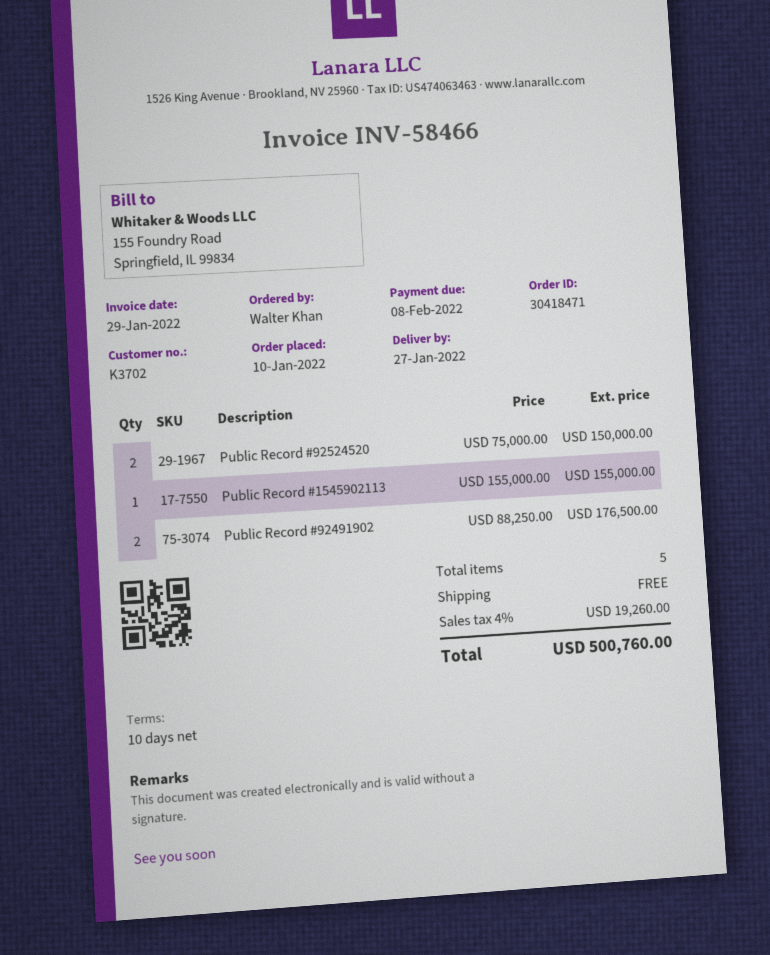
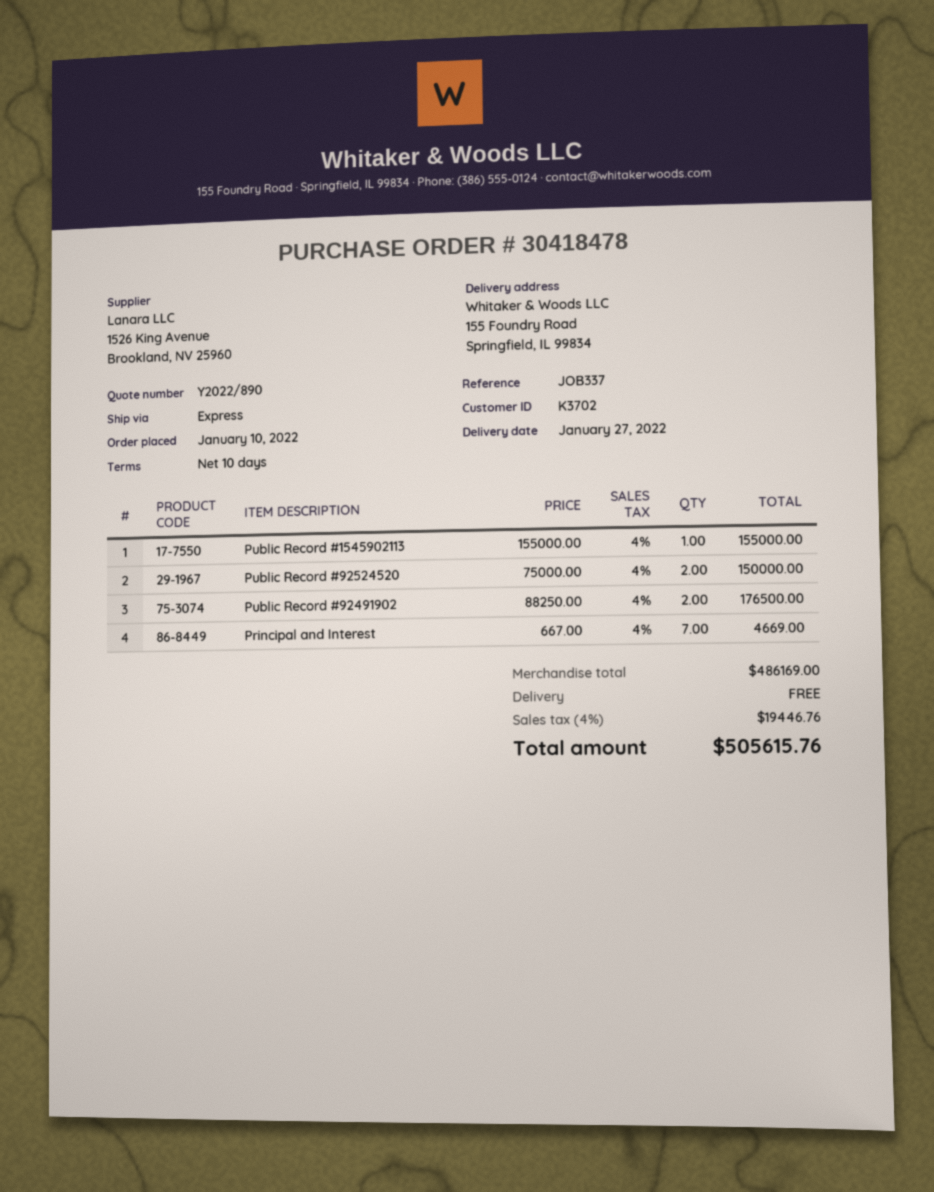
order number: 30418471 -> 30418478
Principal and Interest: none -> 7 x 667.00 = 4669.00
tax: 4% = 19260.00 -> 4% = 19446.76
total: 500760.00 -> 505615.76

